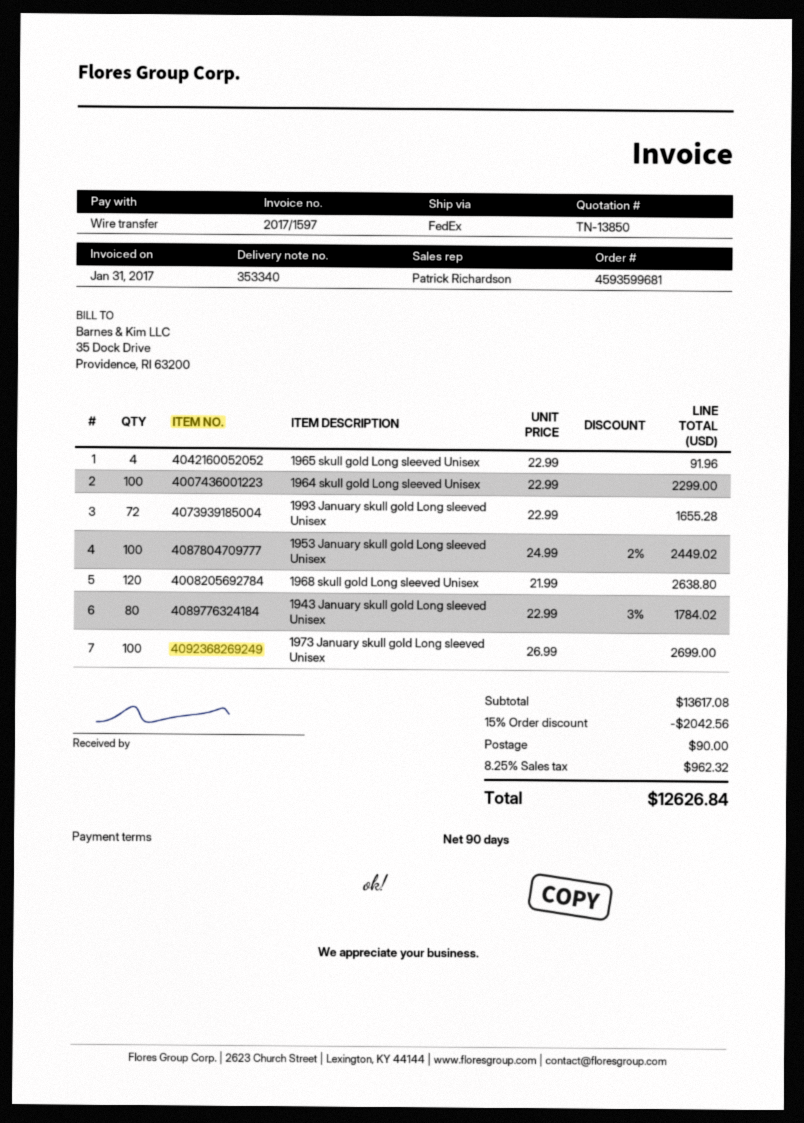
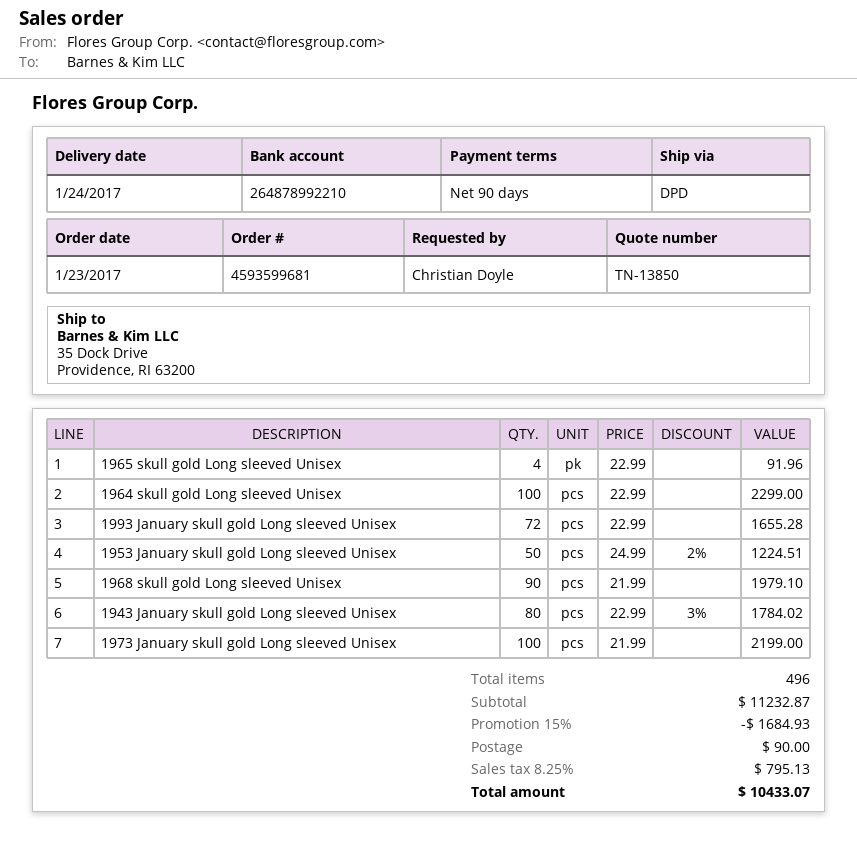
shipping method: FedEx -> DPD
1953 January skull gold Long sleeved Unisex: 100 x 24.99 - 2% = 2449.02 -> 50 x 24.99 - 2% = 1224.51
1968 skull gold Long sleeved Unisex: 120 x 21.99 = 2638.80 -> 90 x 21.99 = 1979.10
1973 January skull gold Long sleeved Unisex: 100 x 26.99 = 2699.00 -> 100 x 21.99 = 2199.00
subtotal: 13617.08 -> 11232.87
discount: 15% = 2042.56 -> 15% = 1684.93
tax: 8.25% = 962.32 -> 8.25% = 795.13
total: 12626.84 -> 10433.07

